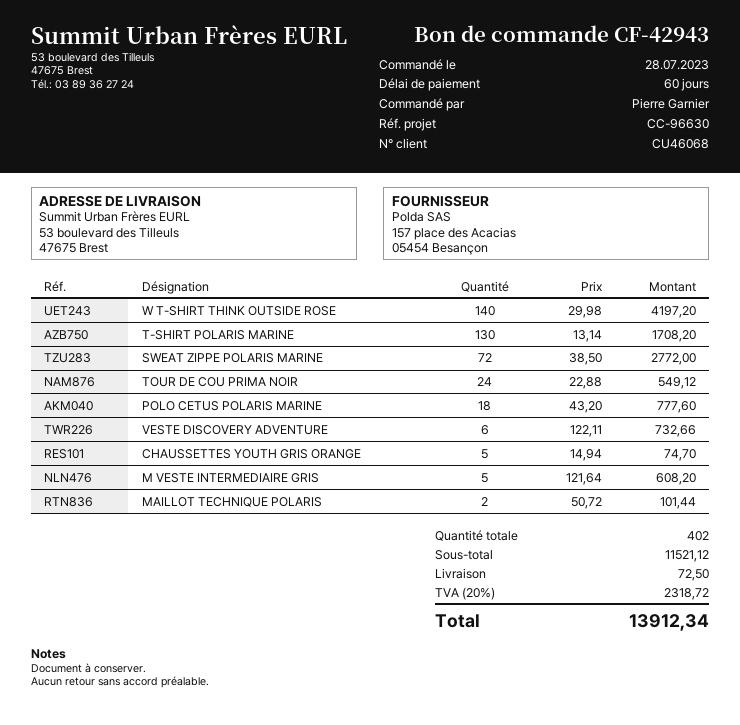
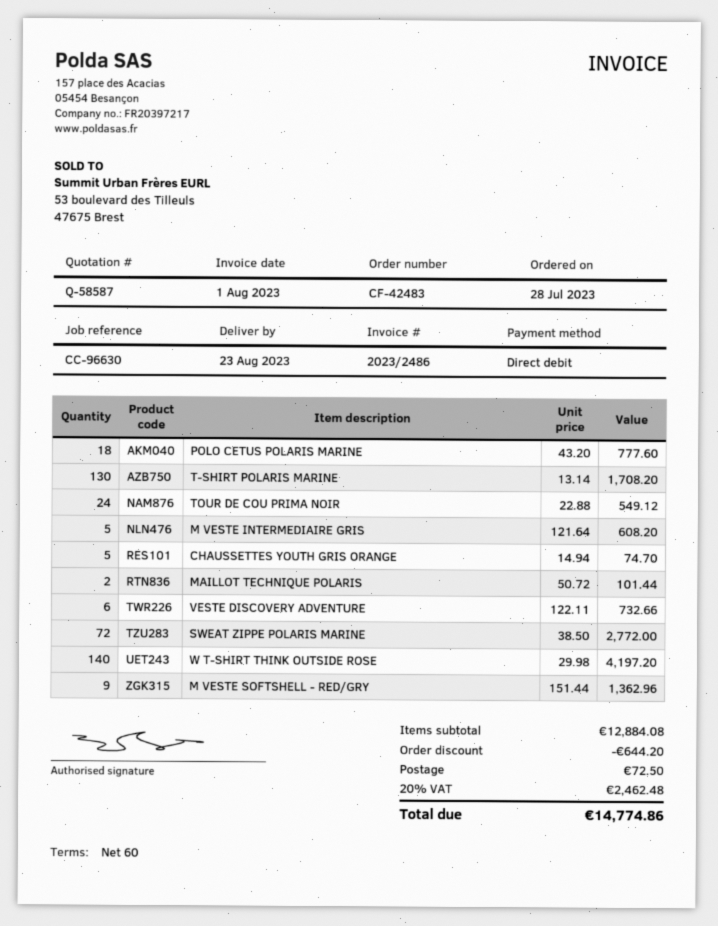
order number: CF-42943 -> CF-42483
M VESTE SOFTSHELL - RED/GRY: none -> 9 x 151.44 = 1362.96
subtotal: 11521.12 -> 12884.08
discount: none -> 644.20
tax: 20% = 2318.72 -> 20% = 2462.48
total: 13912.34 -> 14774.86

